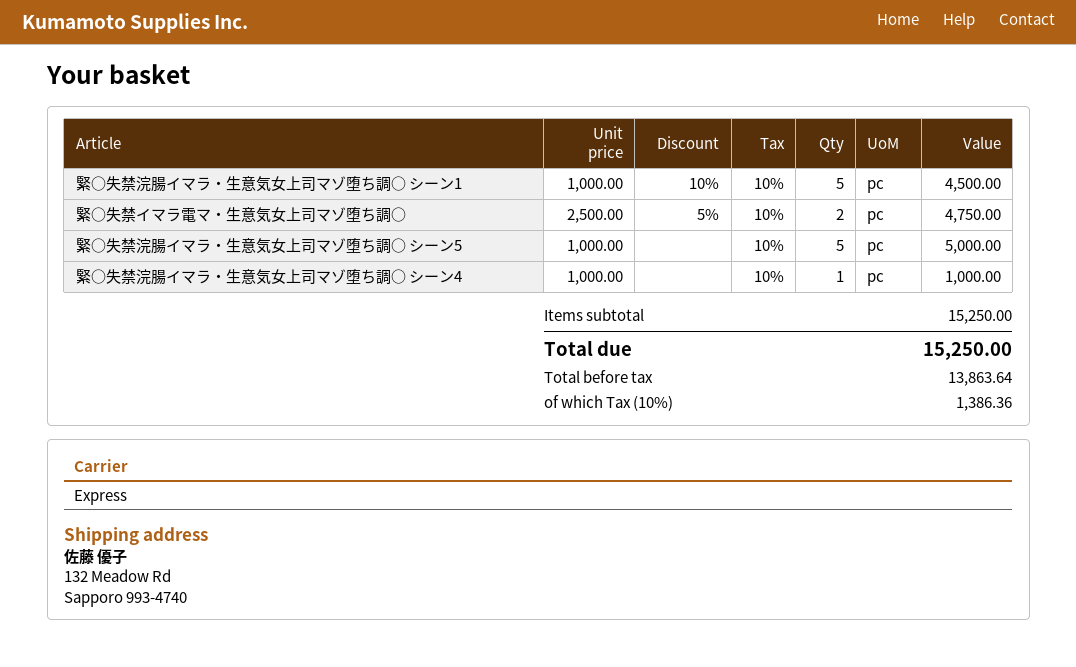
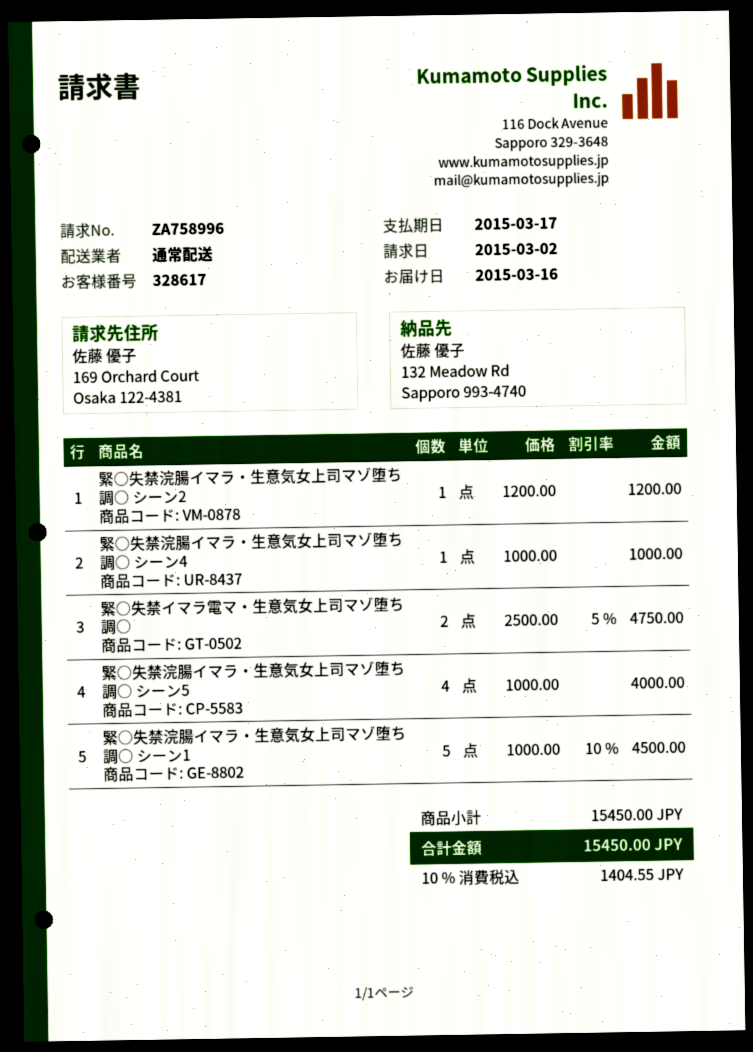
shipping method: express -> standard
緊○失禁浣腸イマラ・生意気女上司マゾ堕ち調○ シーン5: 5 x 1000.00 = 5000.00 -> 4 x 1000.00 = 4000.00
緊○失禁浣腸イマラ・生意気女上司マゾ堕ち調○ シーン2: none -> 1 x 1200.00 = 1200.00
subtotal: 15250.00 -> 15450.00
tax: 10% = 1386.36 -> 10% = 1404.55
total: 15250.00 -> 15450.00

